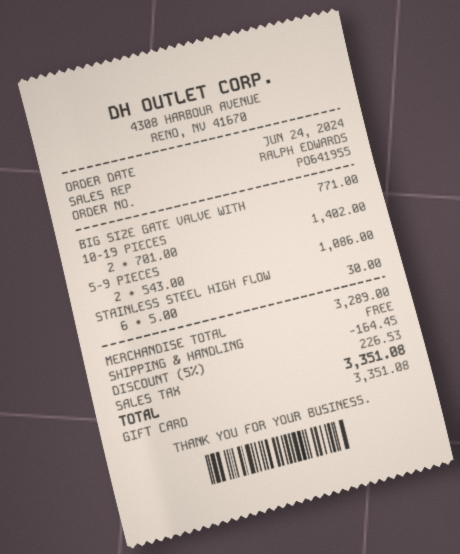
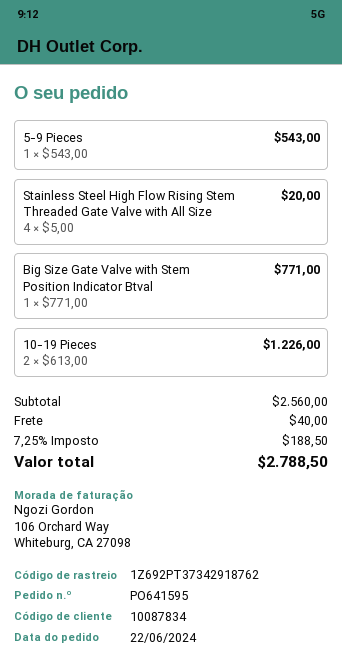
order number: PO641955 -> PO641595
order date: 2024-06-24 -> 2024-06-22
10-19 PIECES: 2 x 701.00 = 1402.00 -> 2 x 613.00 = 1226.00
5-9 PIECES: 2 x 543.00 = 1086.00 -> 1 x 543.00 = 543.00
STAINLESS STEEL HIGH FLOW: 6 x 5.00 = 30.00 -> 4 x 5.00 = 20.00
subtotal: 3289.00 -> 2560.00
discount: 5% = 164.45 -> none
shipping: 0.00 -> 40.00
tax: 226.53 -> 188.50
total: 3351.08 -> 2788.50

